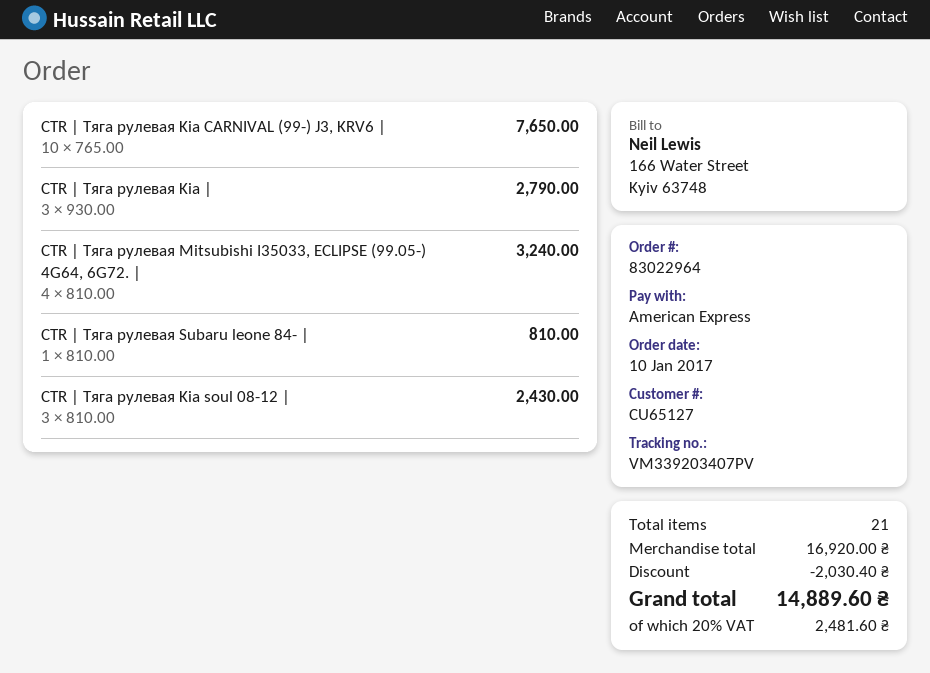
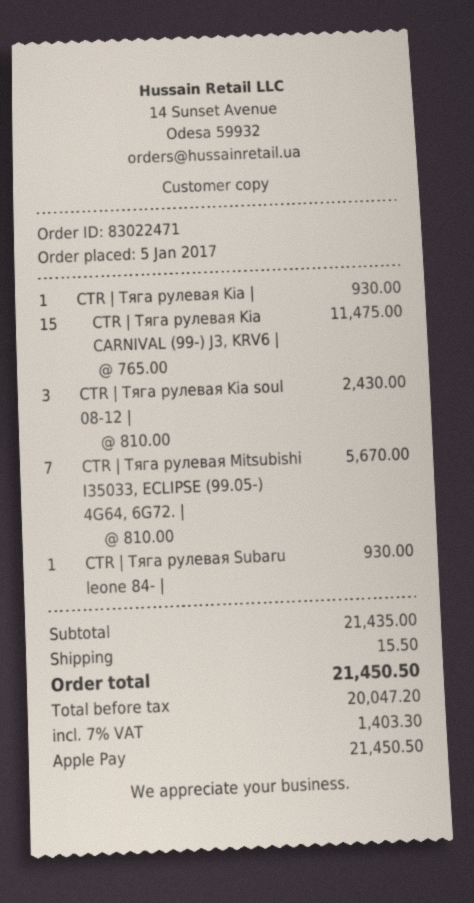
order number: 83022964 -> 83022471
order date: 2017-01-10 -> 2017-01-05
payment method: American Express -> Apple Pay
CTR | Тяга рулевая Kia CARNIVAL (99-) J3, KRV6 |: 10 x 765.00 = 7650.00 -> 15 x 765.00 = 11475.00
CTR | Тяга рулевая Kia |: 3 x 930.00 = 2790.00 -> 1 x 930.00 = 930.00
CTR | Тяга рулевая Mitsubishi I35033, ECLIPSE (99.05-) 4G64, 6G72. |: 4 x 810.00 = 3240.00 -> 7 x 810.00 = 5670.00
CTR | Тяга рулевая Subaru leone 84- |: 1 x 810.00 = 810.00 -> 1 x 930.00 = 930.00
subtotal: 16920.00 -> 21435.00
discount: 2030.40 -> none
shipping: none -> 15.50
tax: 20% = 2481.60 -> 7% = 1403.30
total: 14889.60 -> 21450.50

